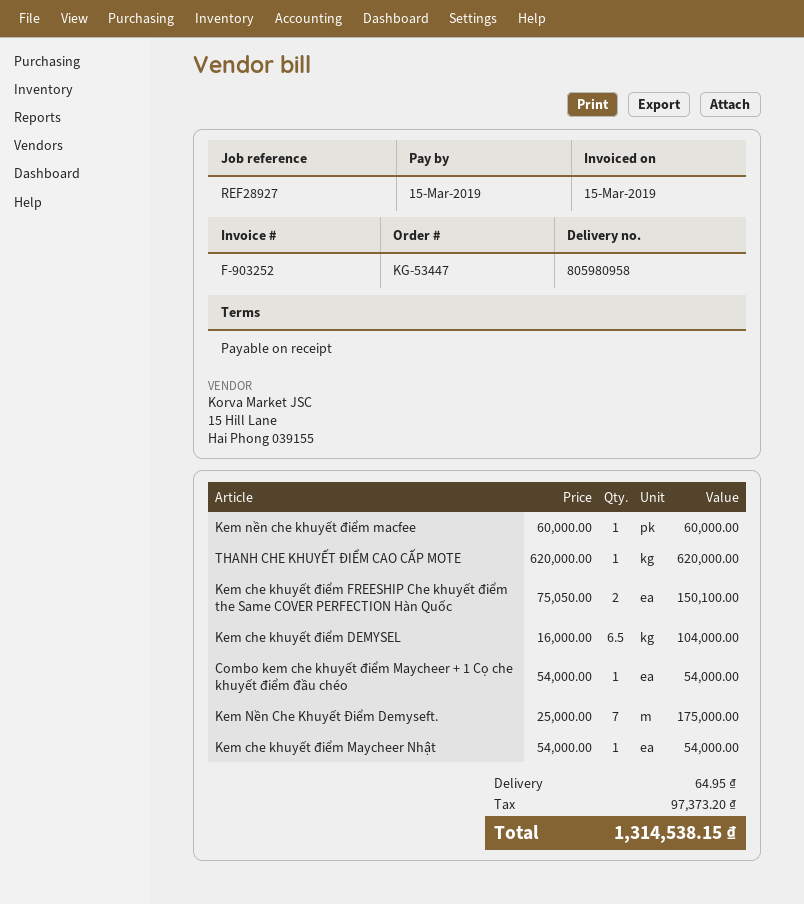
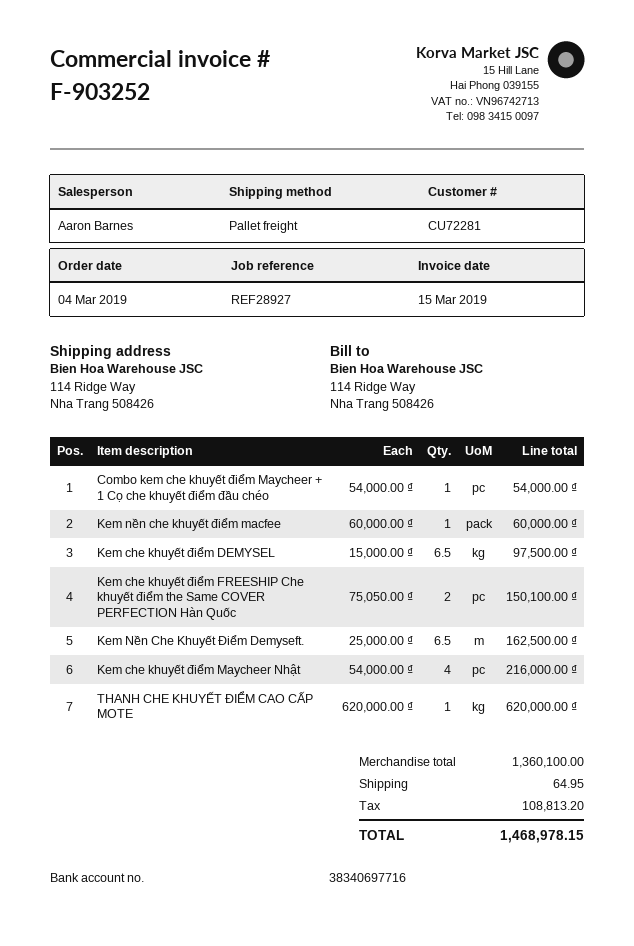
Kem che khuyết điểm DEMYSEL: 6.5 x 16000.00 = 104000.00 -> 6.5 x 15000.00 = 97500.00
Kem Nền Che Khuyết Điểm Demyseft.: 7 x 25000.00 = 175000.00 -> 6.5 x 25000.00 = 162500.00
Kem che khuyết điểm Maycheer Nhật: 1 x 54000.00 = 54000.00 -> 4 x 54000.00 = 216000.00
tax: 97373.20 -> 108813.20
total: 1314538.15 -> 1468978.15

